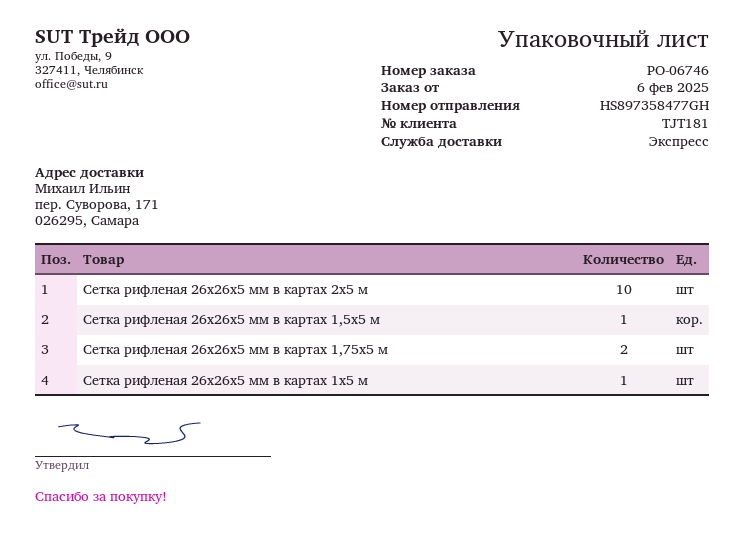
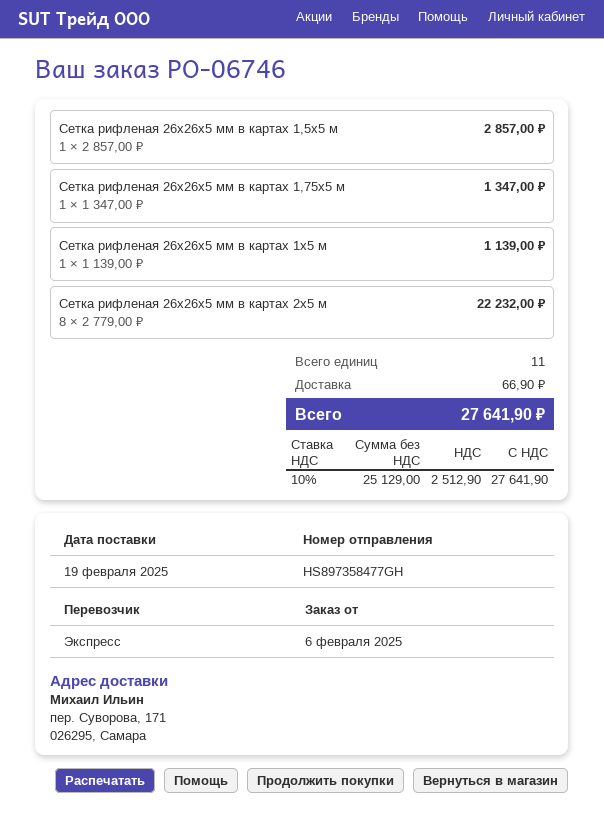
Сетка рифленая 26х26х5 мм в картах 2х5 м: 10 -> 8
Сетка рифленая 26х26х5 мм в картах 1,75х5 м: 2 -> 1

